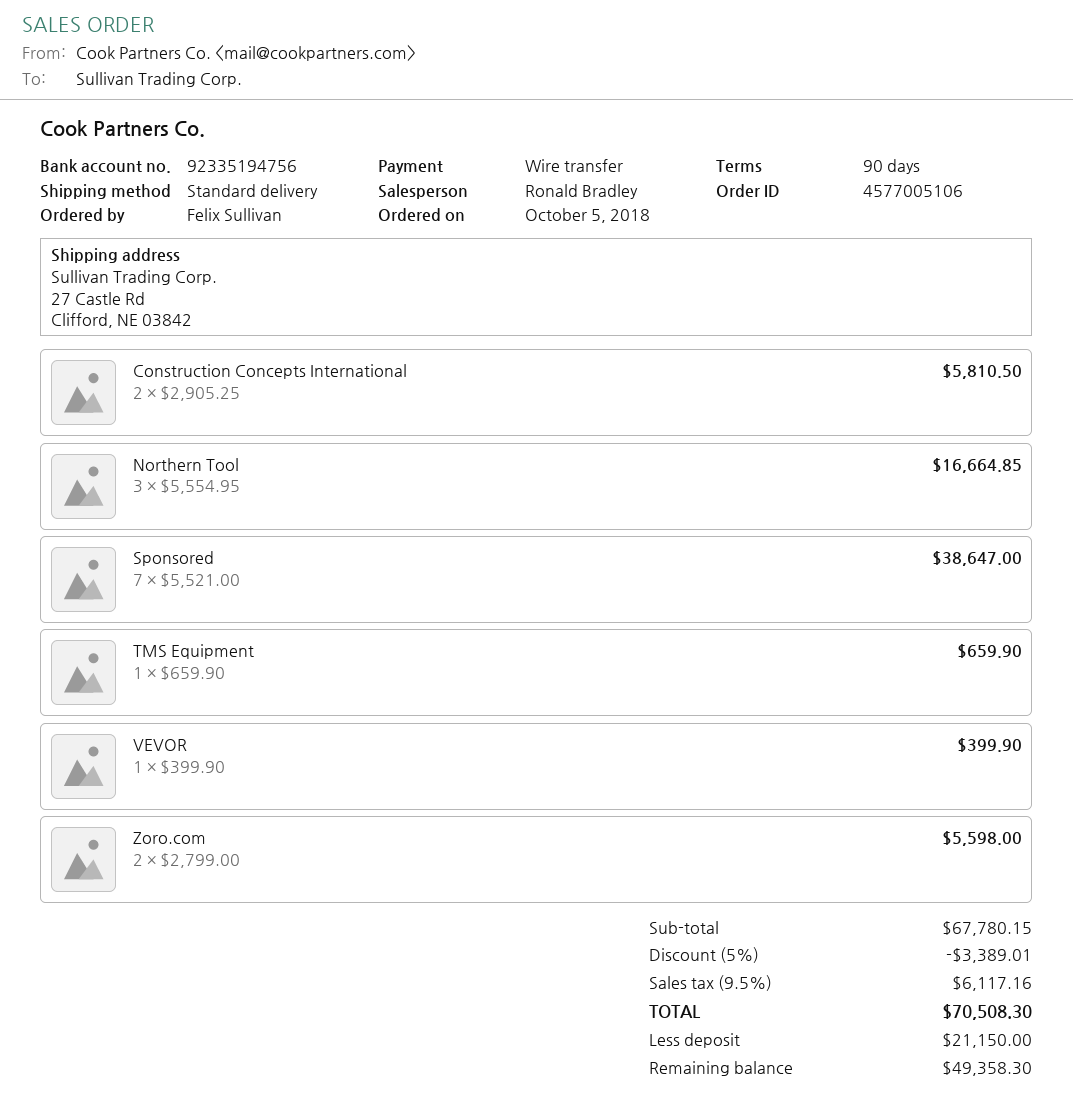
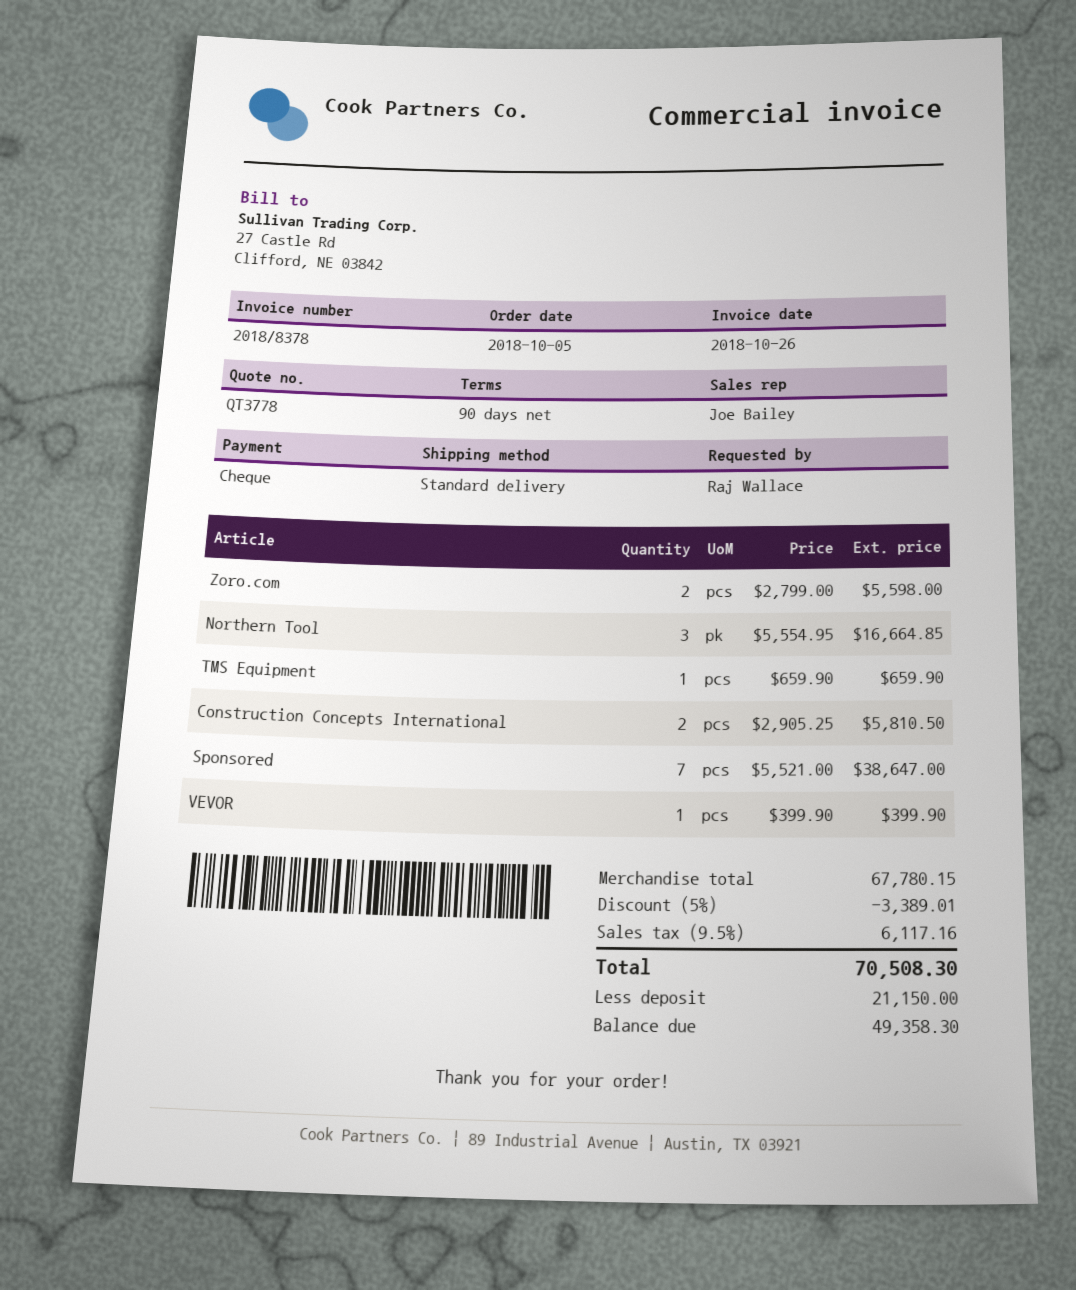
ordered by: Felix Sullivan -> Raj Wallace
sales rep: Ronald Bradley -> Joe Bailey
payment method: bank transfer -> cheque

